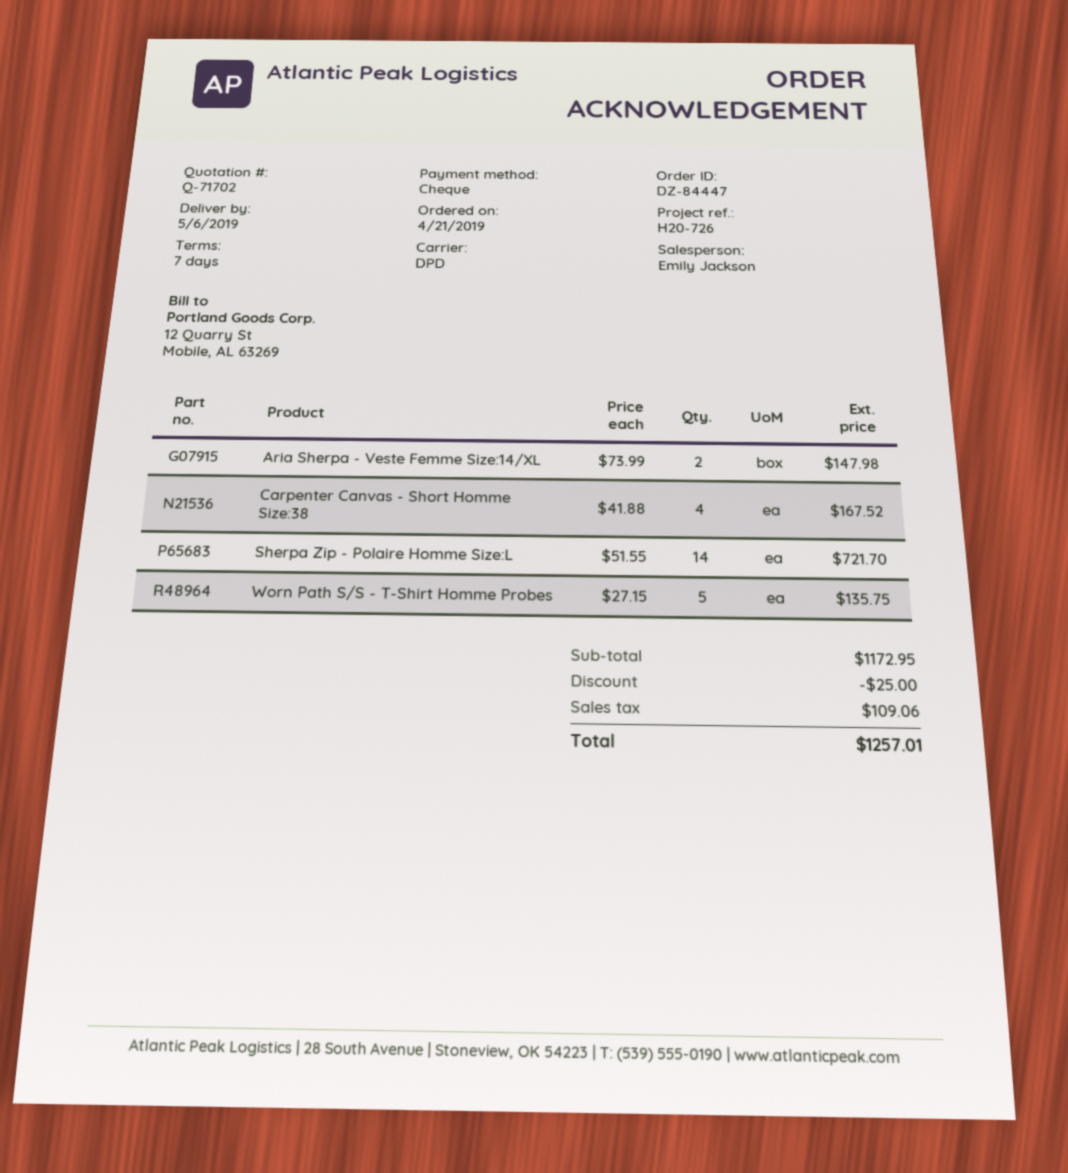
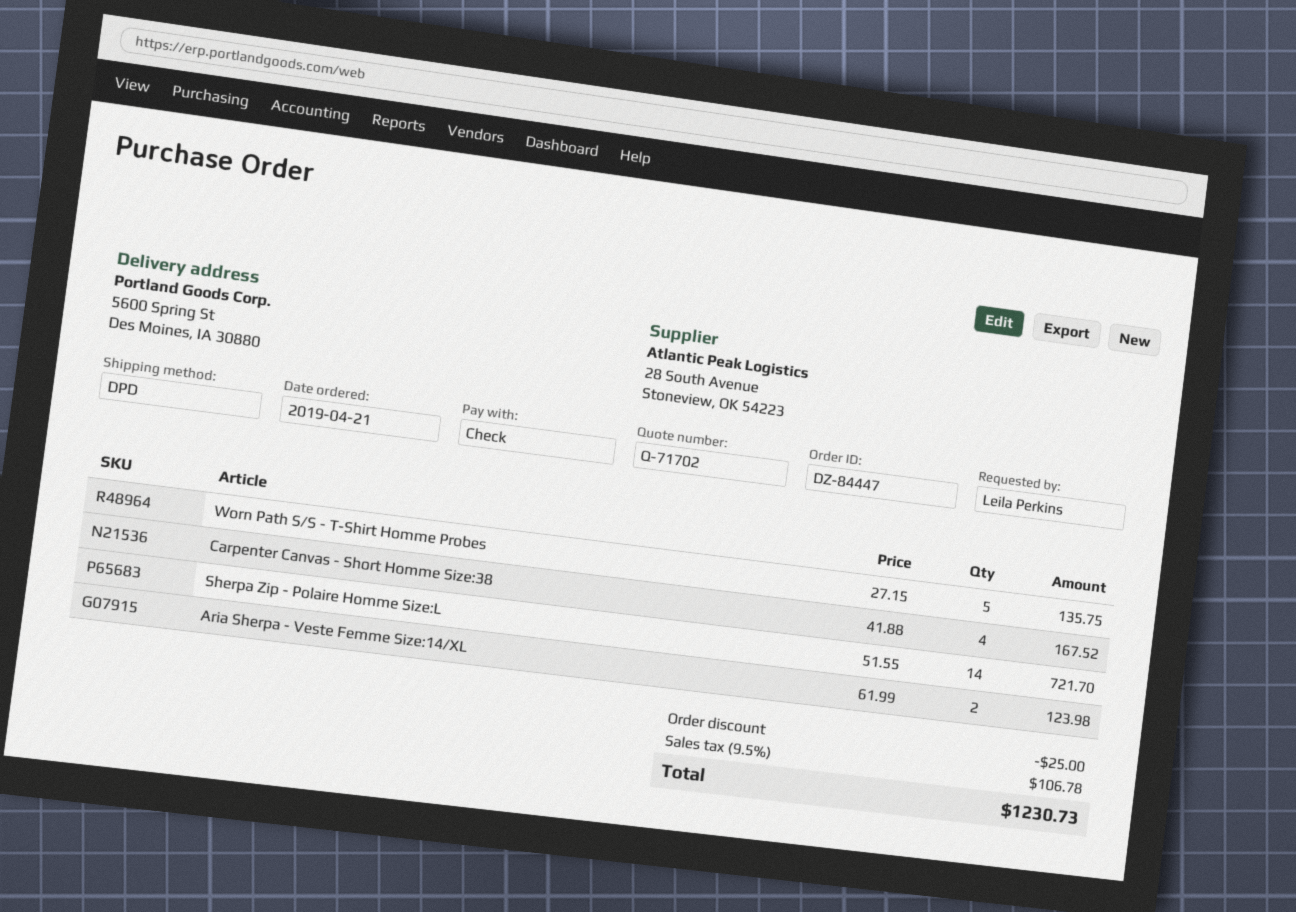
Aria Sherpa - Veste Femme Size:14/XL: 2 x 73.99 = 147.98 -> 2 x 61.99 = 123.98
tax: 109.06 -> 106.78
total: 1257.01 -> 1230.73

